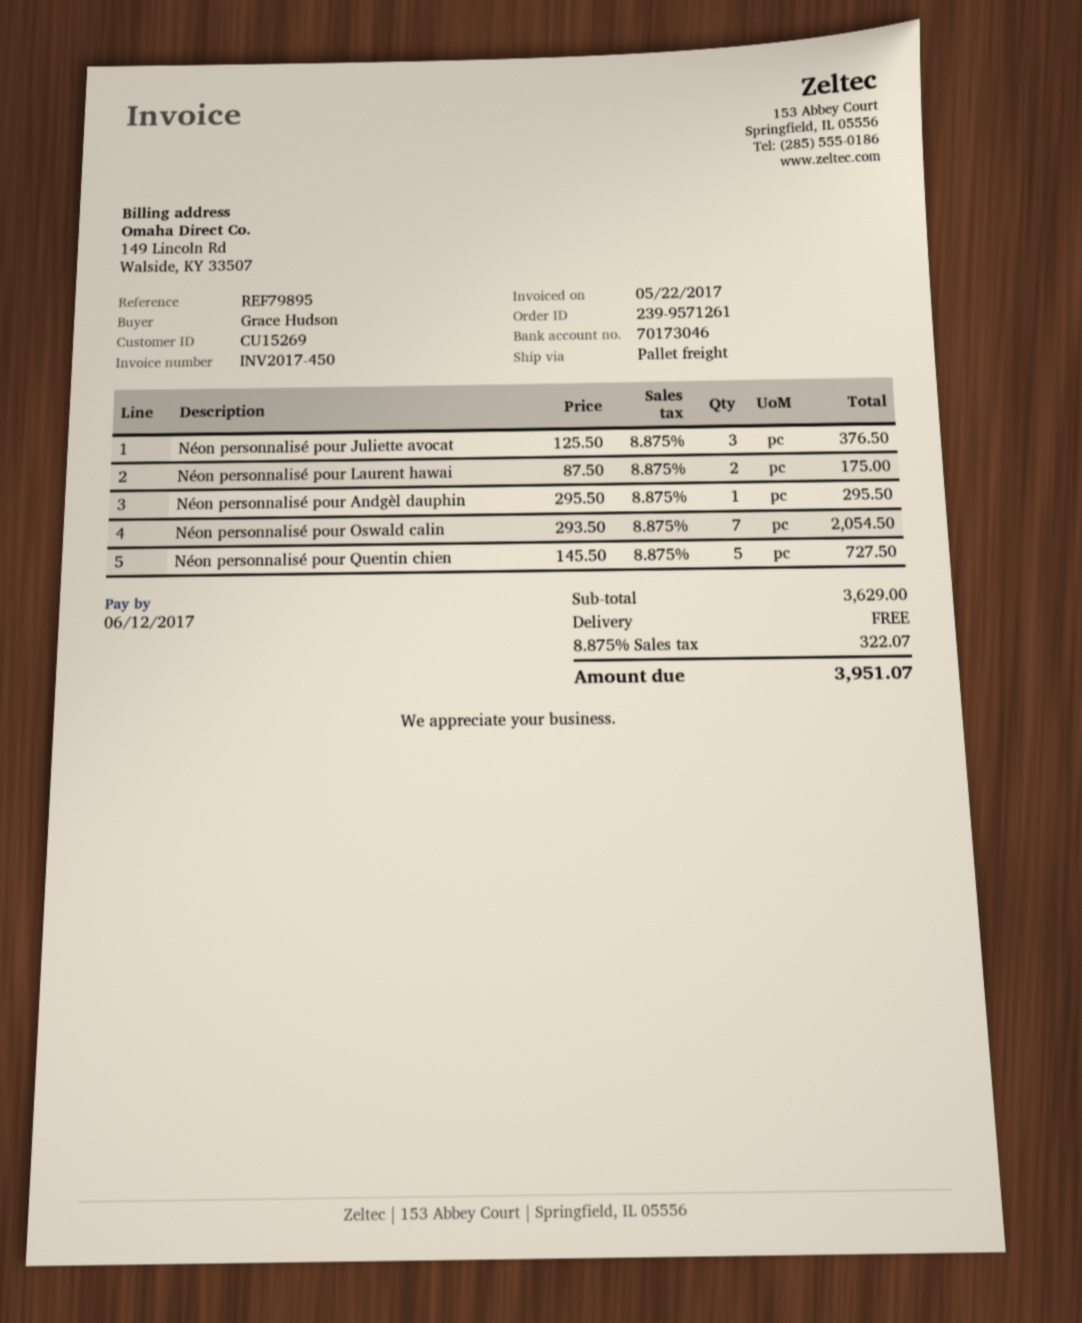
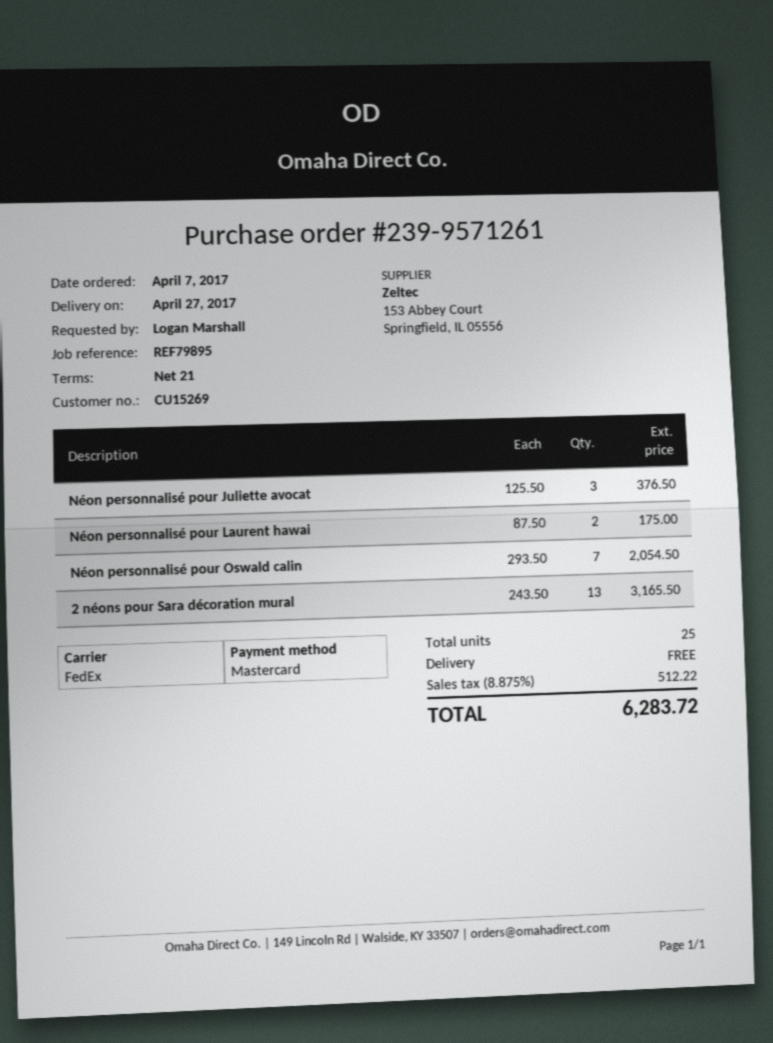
ordered by: Grace Hudson -> Logan Marshall
shipping method: pallet freight -> FedEx
Néon personnalisé pour Andgèl dauphin: 1 x 295.50 = 295.50 -> none
Néon personnalisé pour Quentin chien: 5 x 145.50 = 727.50 -> none
2 néons pour Sara décoration mural: none -> 13 x 243.50 = 3165.50
tax: 8.875% = 322.07 -> 8.875% = 512.22
total: 3951.07 -> 6283.72

